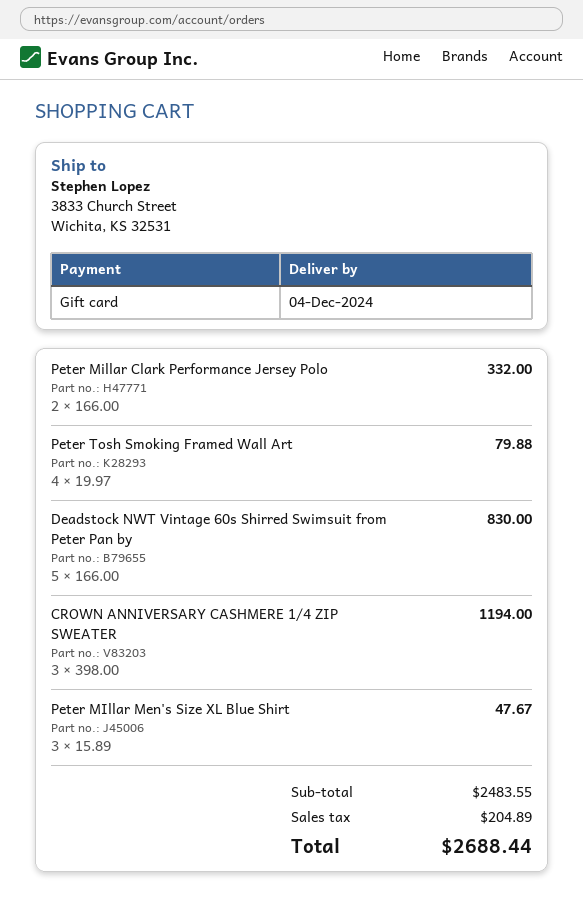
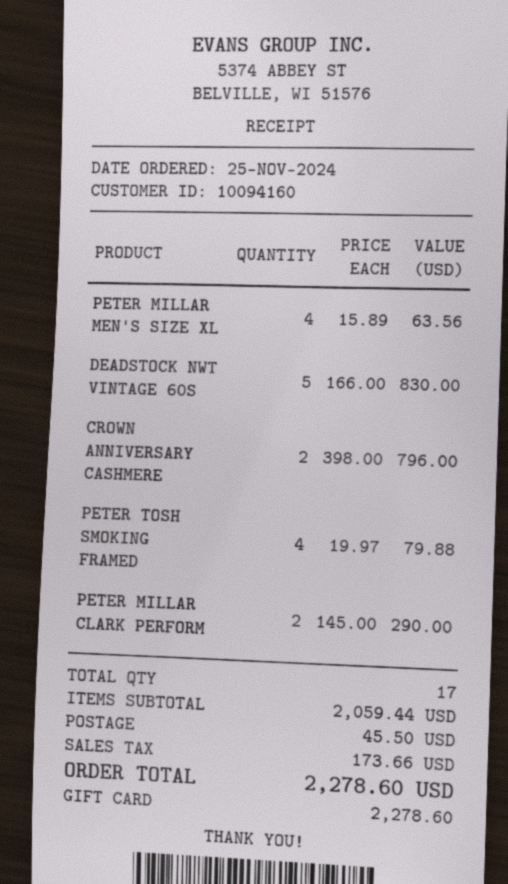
Peter Millar Clark Performance Jersey Polo: 2 x 166.00 = 332.00 -> 2 x 145.00 = 290.00
CROWN ANNIVERSARY CASHMERE 1/4 ZIP SWEATER: 3 x 398.00 = 1194.00 -> 2 x 398.00 = 796.00
Peter MIllar Men's Size XL Blue Shirt: 3 x 15.89 = 47.67 -> 4 x 15.89 = 63.56
subtotal: 2483.55 -> 2059.44
shipping: none -> 45.50
tax: 204.89 -> 173.66
total: 2688.44 -> 2278.60

